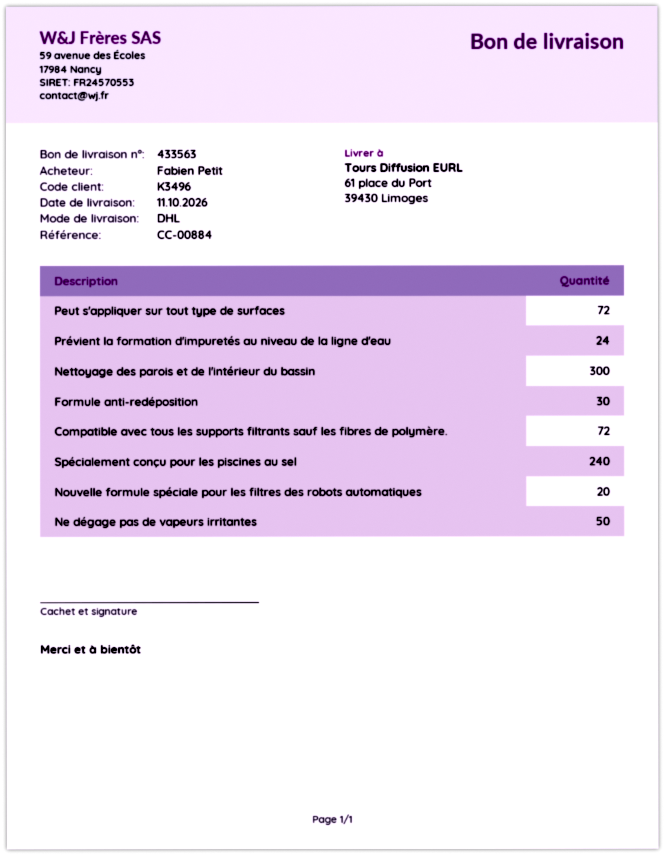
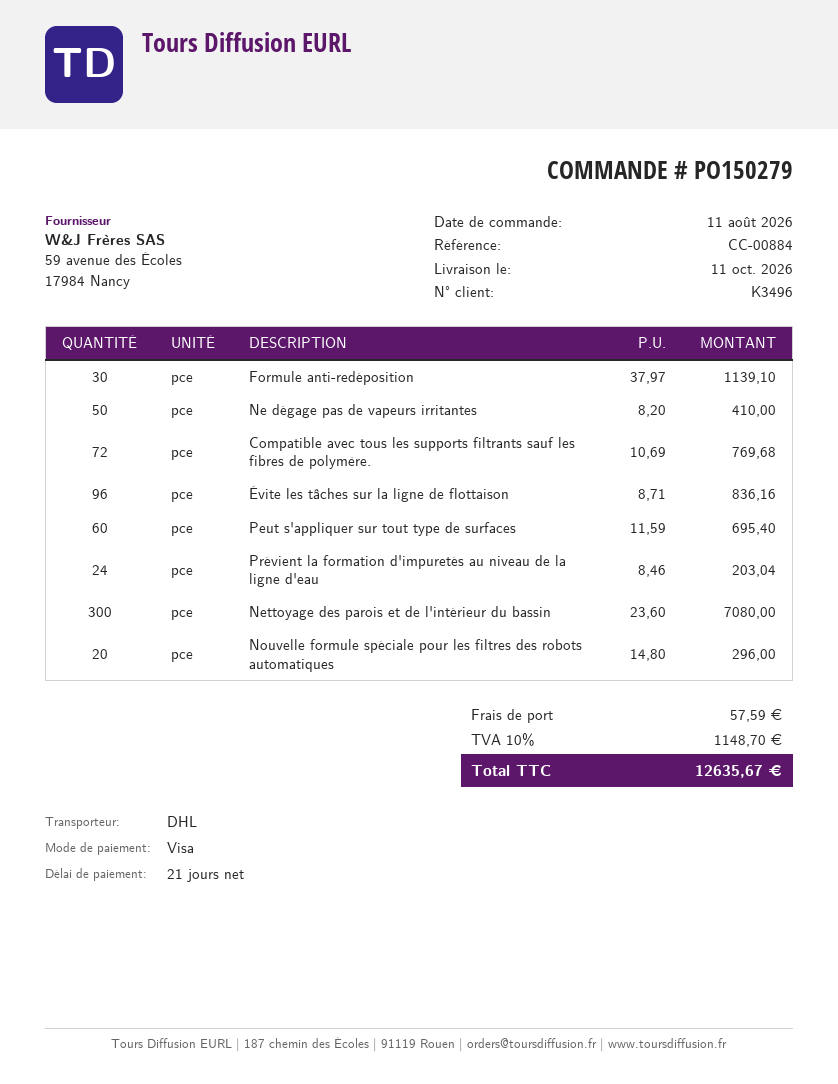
Peut s'appliquer sur tout type de surfaces: 72 -> 60
Spécialement conçu pour les piscines au sel: 240 -> none
Évite les tâches sur la ligne de flottaison: none -> 96

